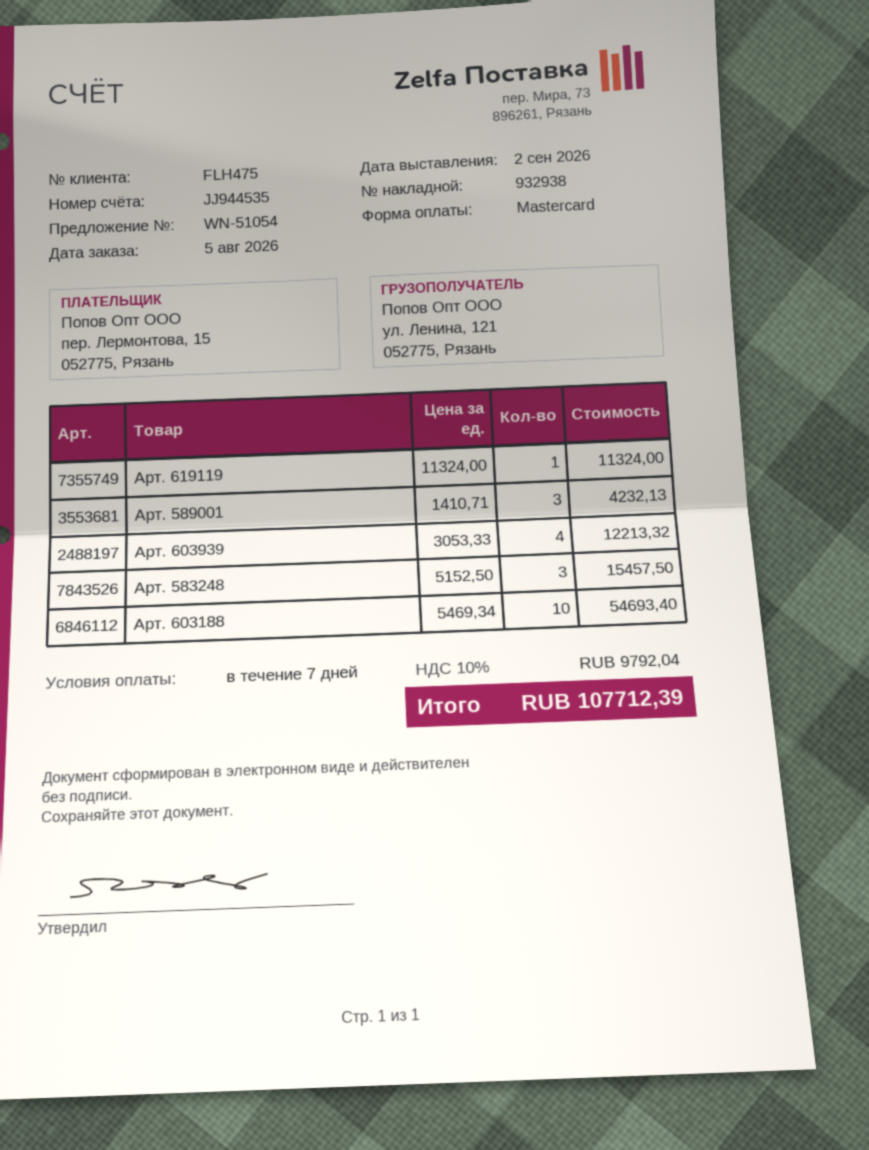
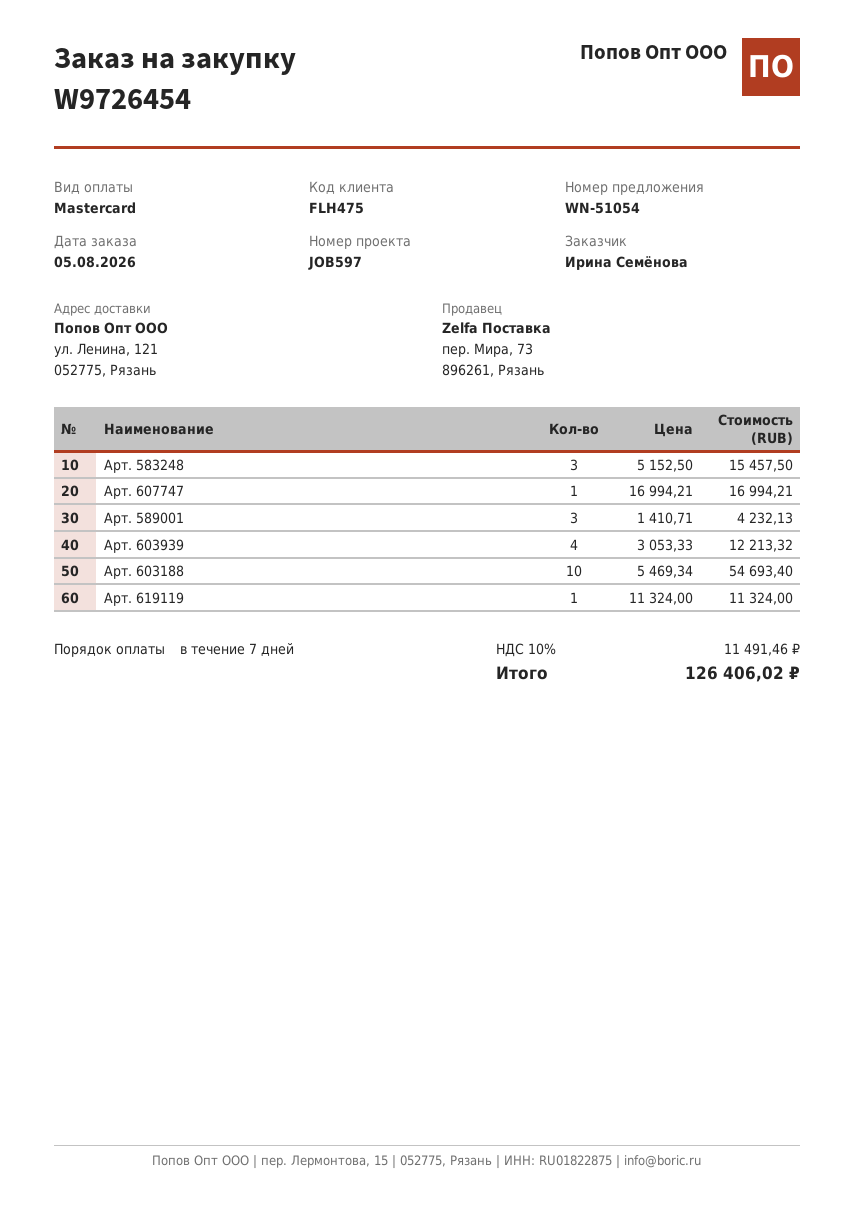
Арт. 607747: none -> 1 x 16994.21 = 16994.21
tax: 10% = 9792.04 -> 10% = 11491.46
total: 107712.39 -> 126406.02

